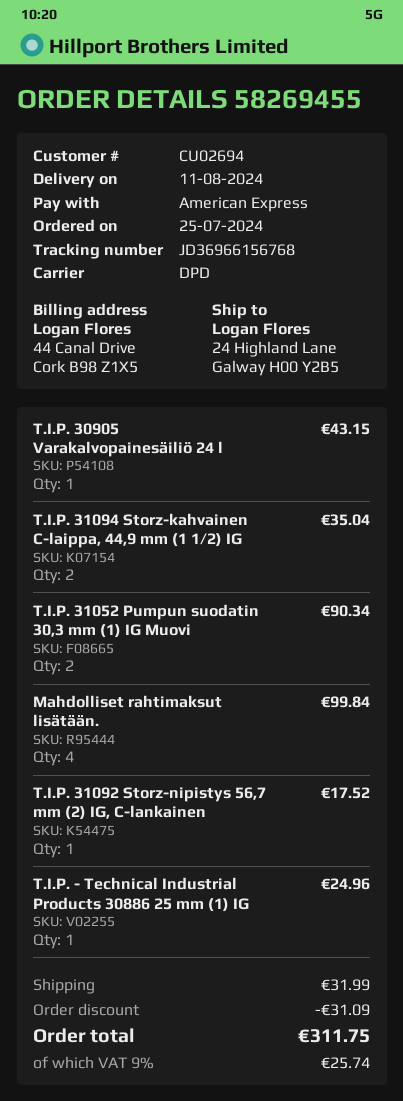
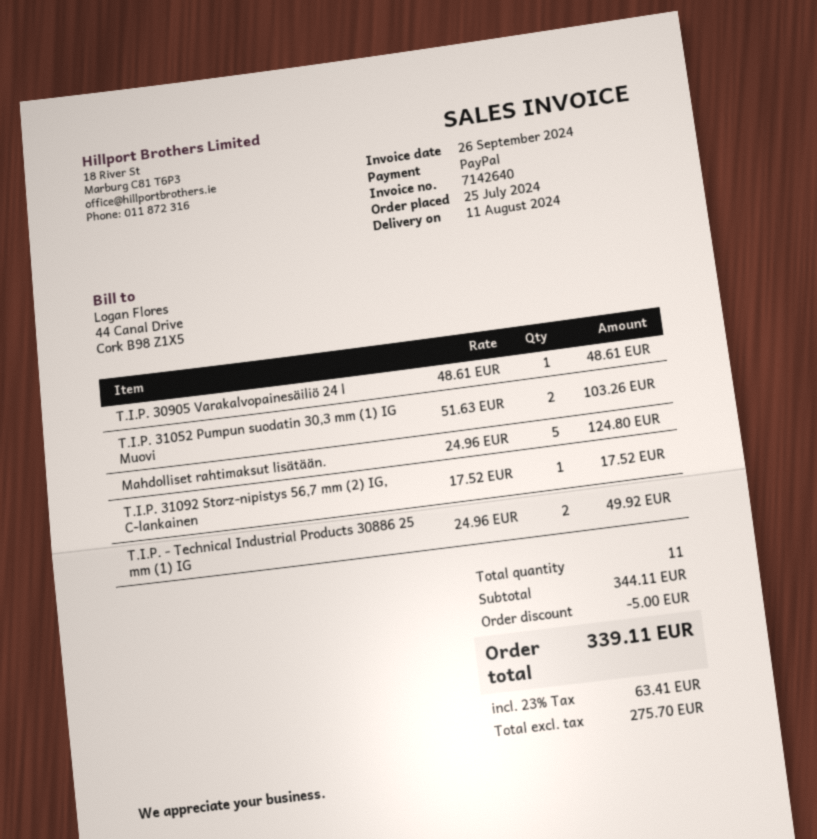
payment method: American Express -> PayPal
T.I.P. 30905 Varakalvopainesäiliö 24 l: 1 for 43.15 -> 1 for 48.61
T.I.P. 31094 Storz-kahvainen C-laippa, 44,9 mm (1 1/2) IG: 2 for 35.04 -> none
T.I.P. 31052 Pumpun suodatin 30,3 mm (1) IG Muovi: 2 for 90.34 -> 2 for 103.26
Mahdolliset rahtimaksut lisätään.: 4 for 99.84 -> 5 for 124.80
T.I.P. - Technical Industrial Products 30886 25 mm (1) IG: 1 for 24.96 -> 2 for 49.92
discount: 31.09 -> 5.00
shipping: 31.99 -> none
tax: 9% = 25.74 -> 23% = 63.41
total: 311.75 -> 339.11

